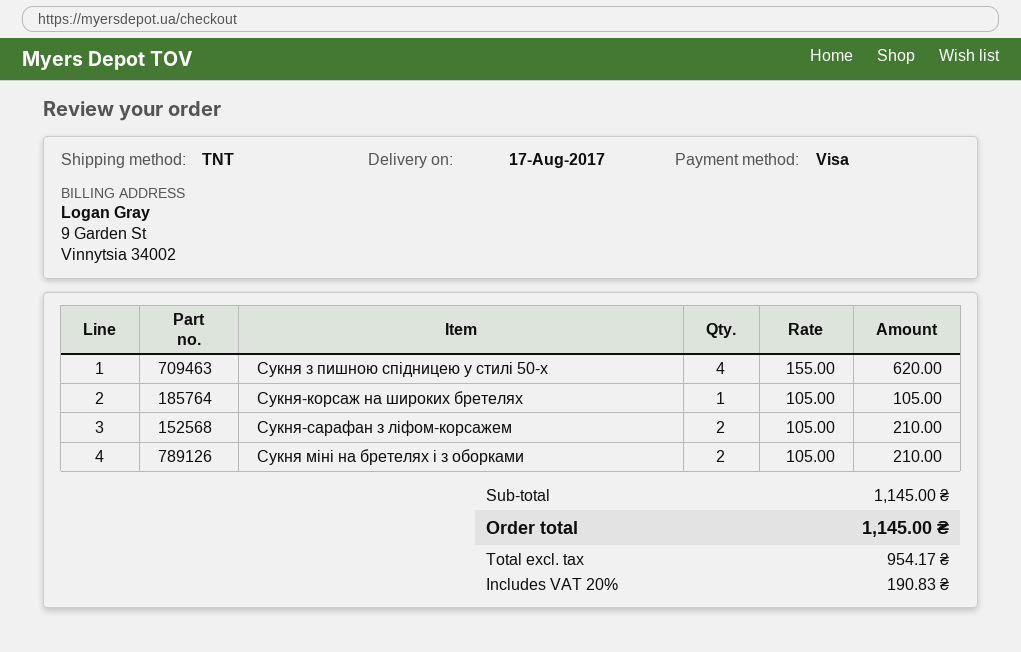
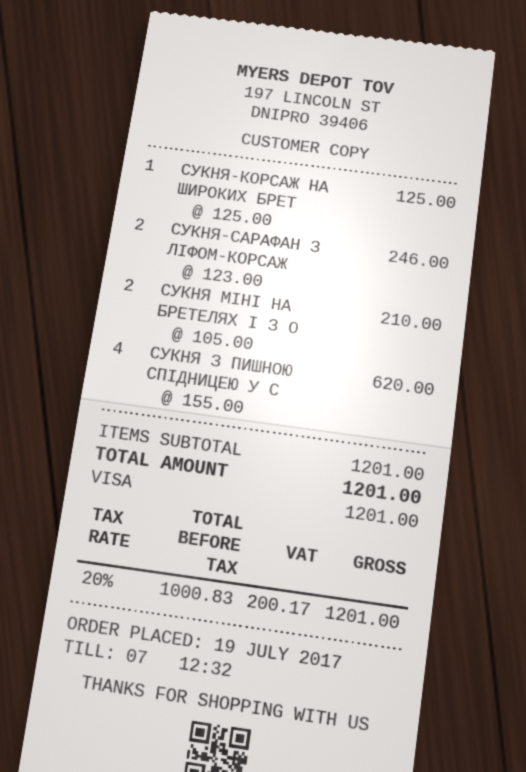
Сукня-корсаж на широких бретелях: 1 x 105.00 = 105.00 -> 1 x 125.00 = 125.00
Сукня-сарафан з ліфом-корсажем: 2 x 105.00 = 210.00 -> 2 x 123.00 = 246.00
subtotal: 1145.00 -> 1201.00
net: 954.17 -> 1000.83
tax: 20% = 190.83 -> 20% = 200.17
total: 1145.00 -> 1201.00

